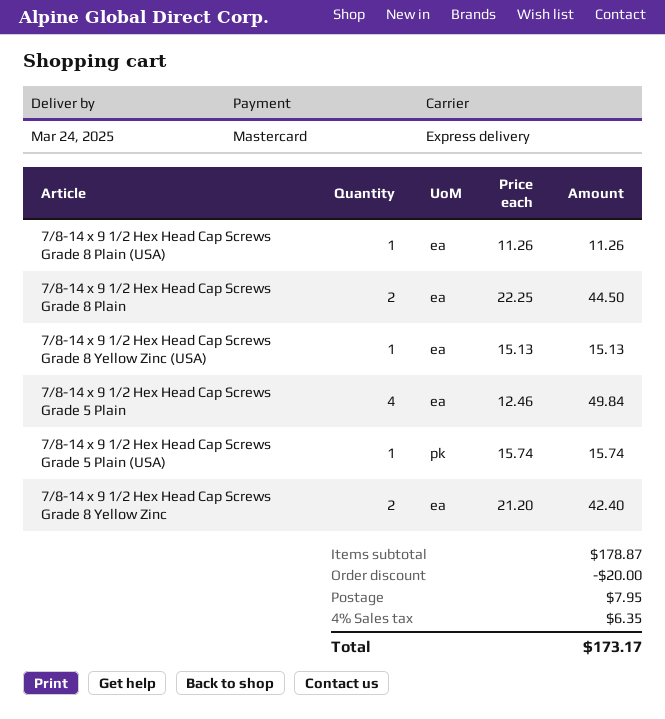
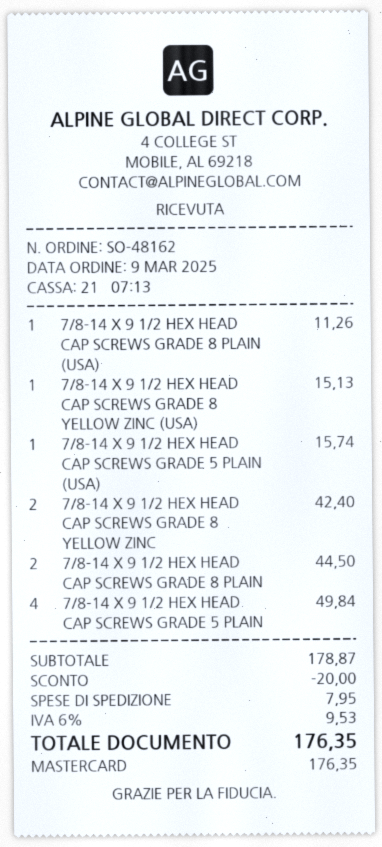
tax: 4% = 6.35 -> 6% = 9.53
total: 173.17 -> 176.35

